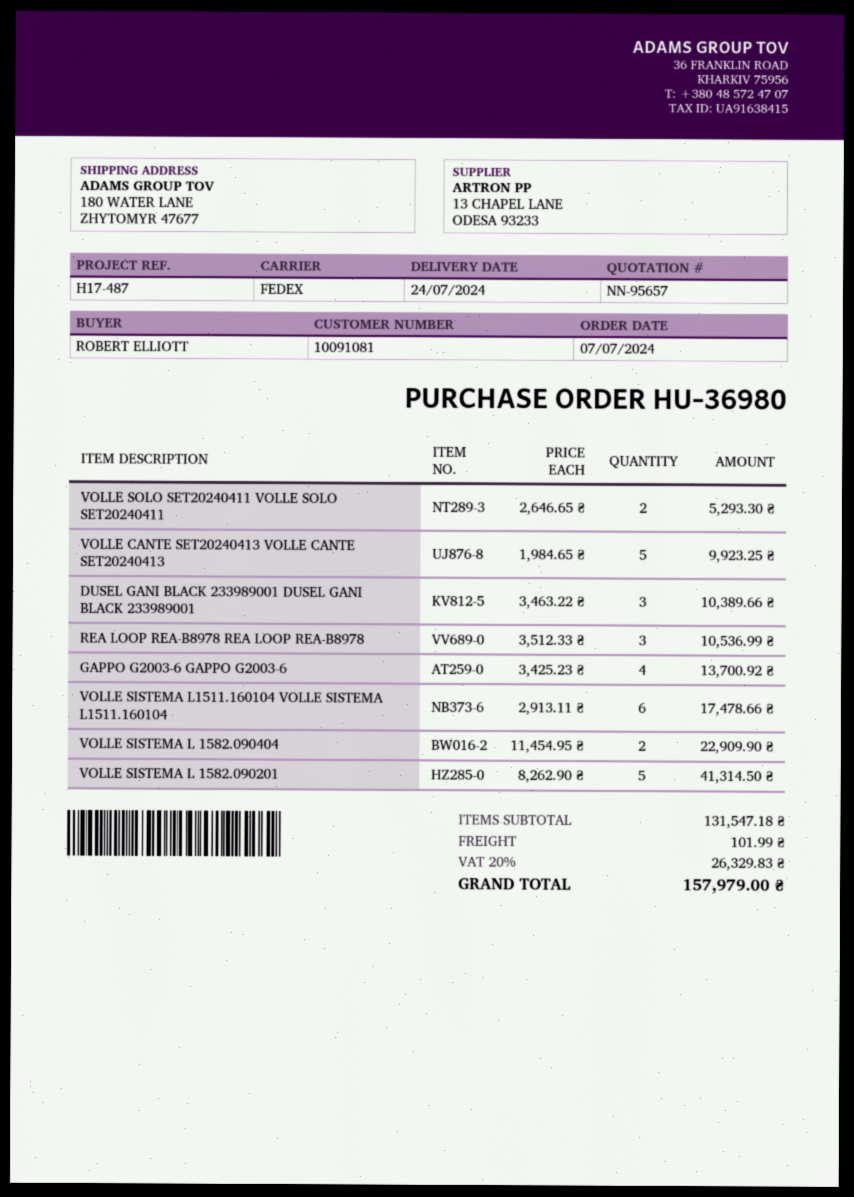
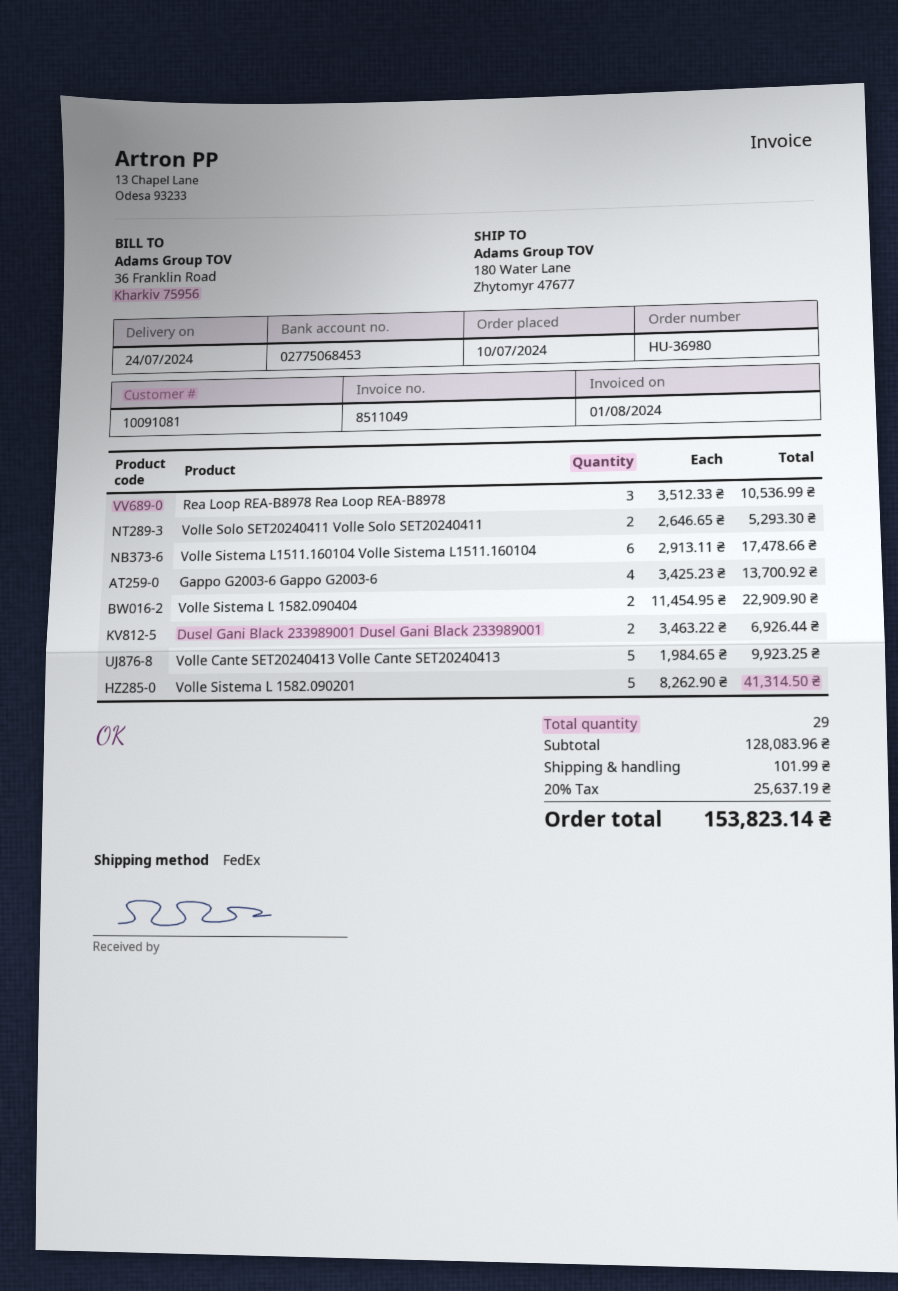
order date: 2024-07-07 -> 2024-07-10
DUSEL GANI BLACK 233989001 DUSEL GANI BLACK 233989001: 3 x 3463.22 = 10389.66 -> 2 x 3463.22 = 6926.44
subtotal: 131547.18 -> 128083.96
tax: 20% = 26329.83 -> 20% = 25637.19
total: 157979.00 -> 153823.14

